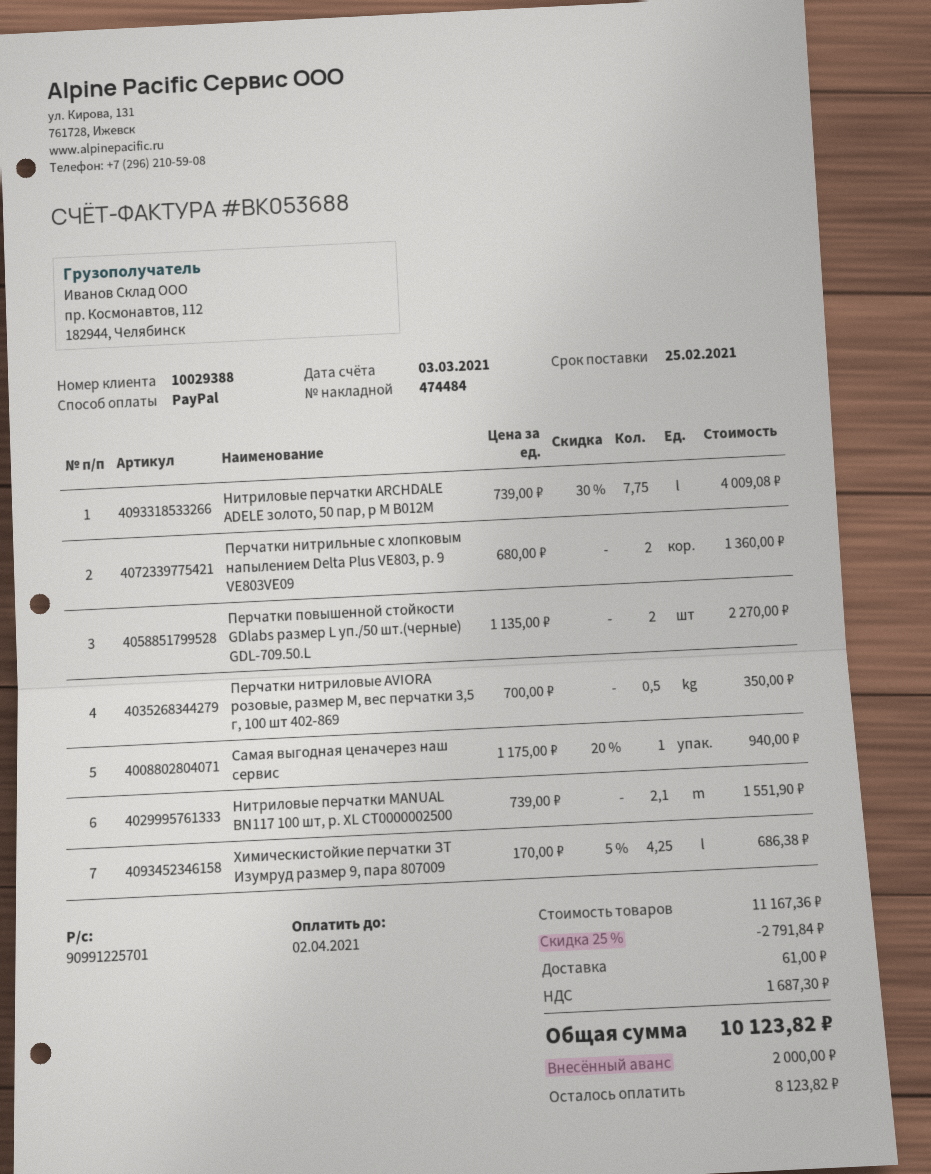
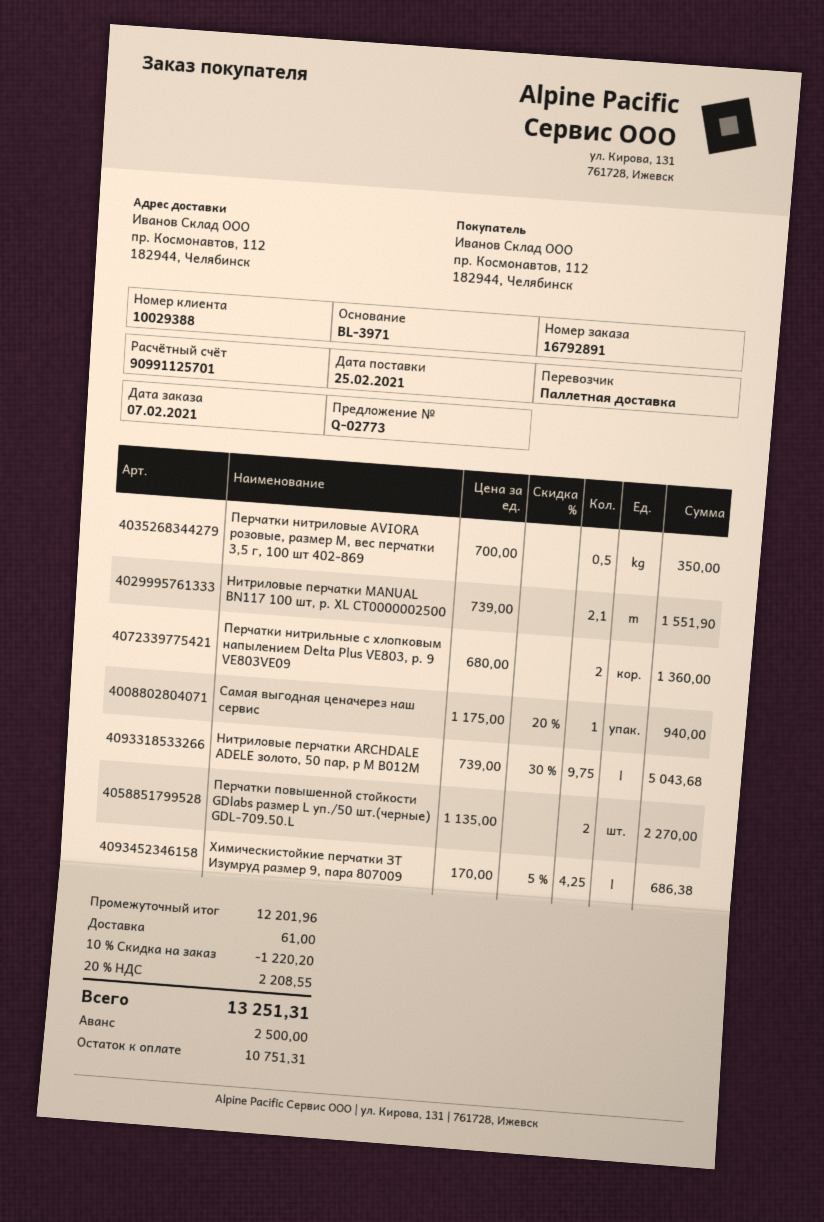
bank account: 90991225701 -> 90991125701
Нитриловые перчатки ARCHDALE ADELE золото, 50 пар, р M B012M: 7.75 x 739.00 - 30% = 4009.08 -> 9.75 x 739.00 - 30% = 5043.68
subtotal: 11167.36 -> 12201.96
discount: 25% = 2791.84 -> 10% = 1220.20
tax: 1687.30 -> 2208.55
total: 10123.82 -> 13251.31
deposit: 2000.00 -> 2500.00
balance: 8123.82 -> 10751.31

